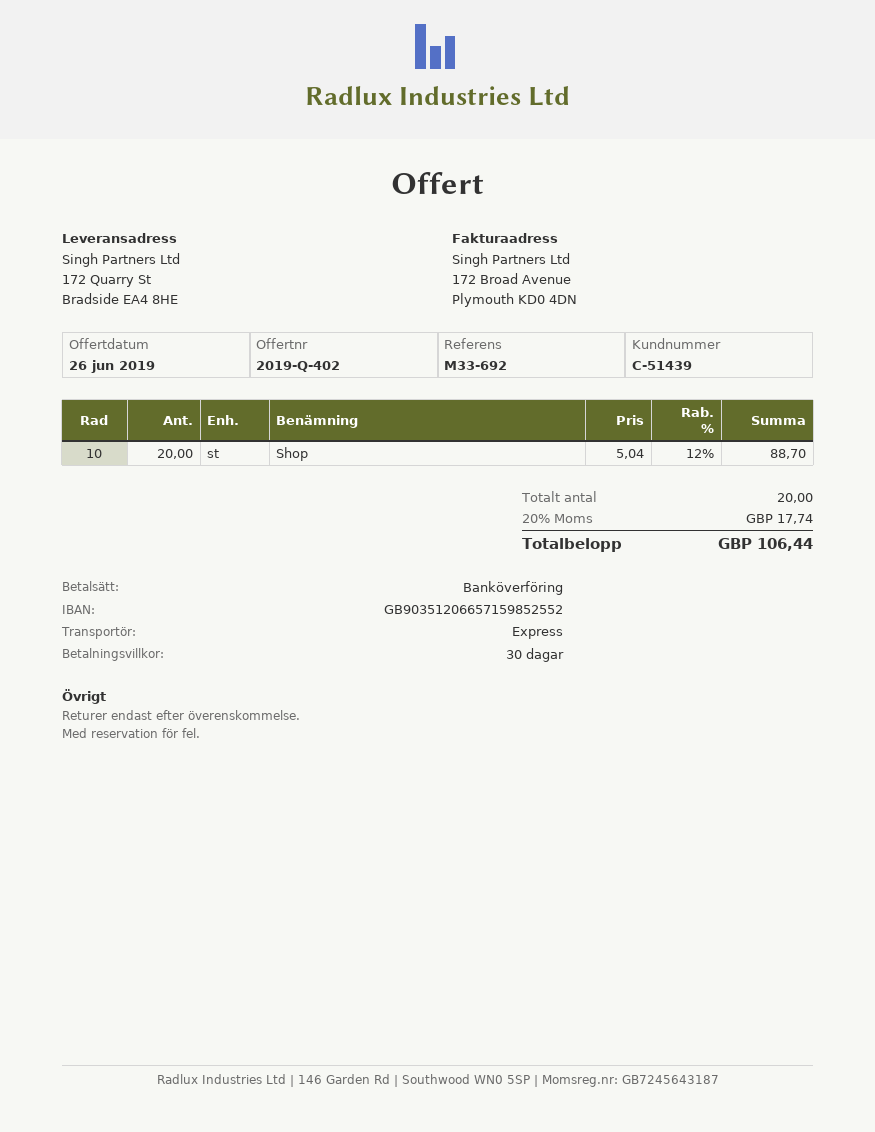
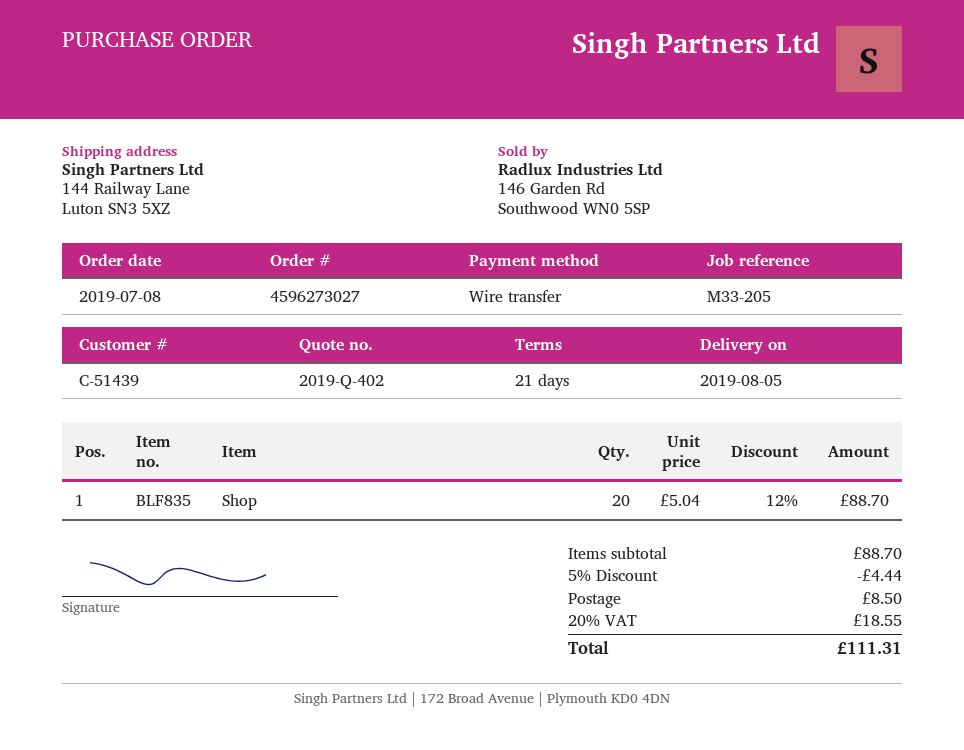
payment terms: 30 days -> 21 days
reference: M33-692 -> M33-205
ship to: 172 Quarry St, Bradside EA4 8HE -> 144 Railway Lane, Luton SN3 5XZ
discount: none -> 5% = 4.44
shipping: none -> 8.50
tax: 20% = 17.74 -> 20% = 18.55
total: 106.44 -> 111.31

